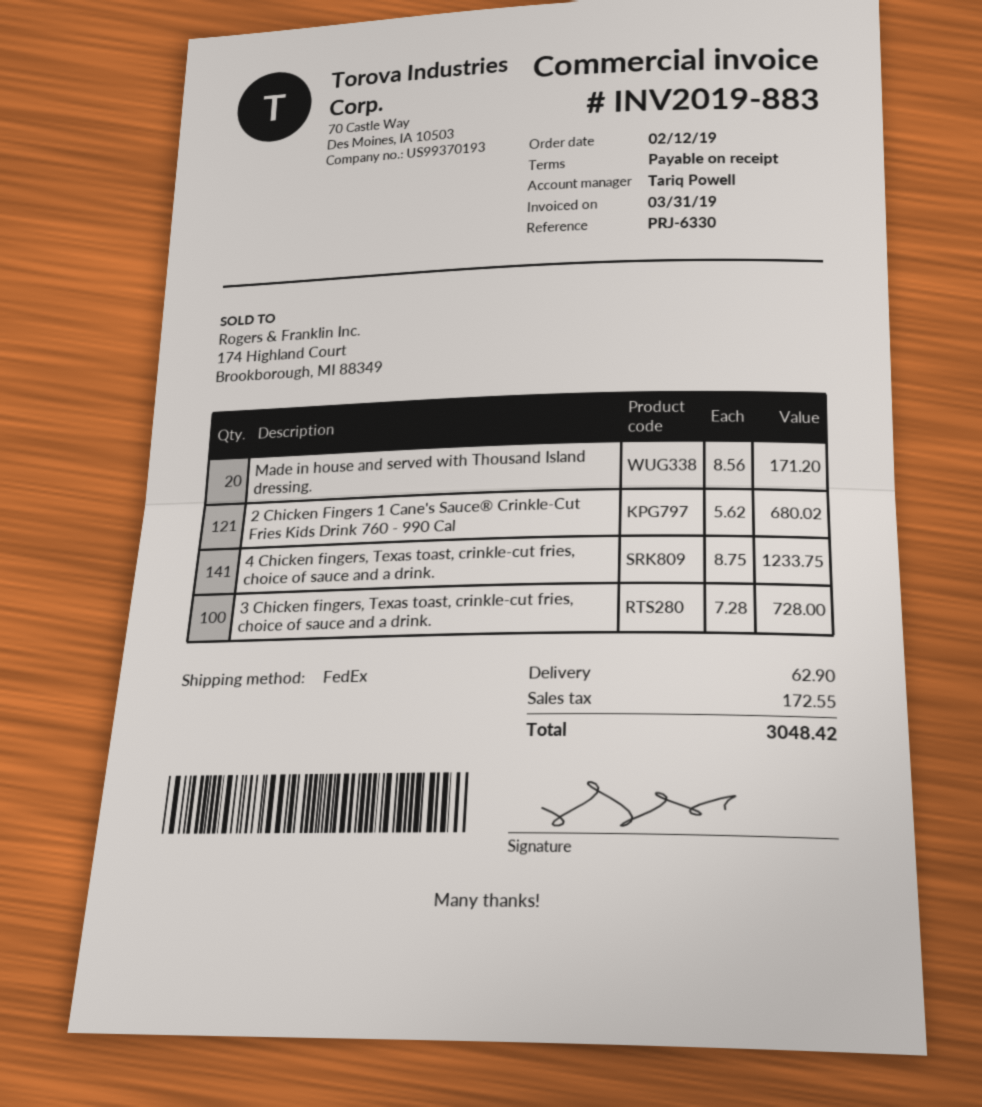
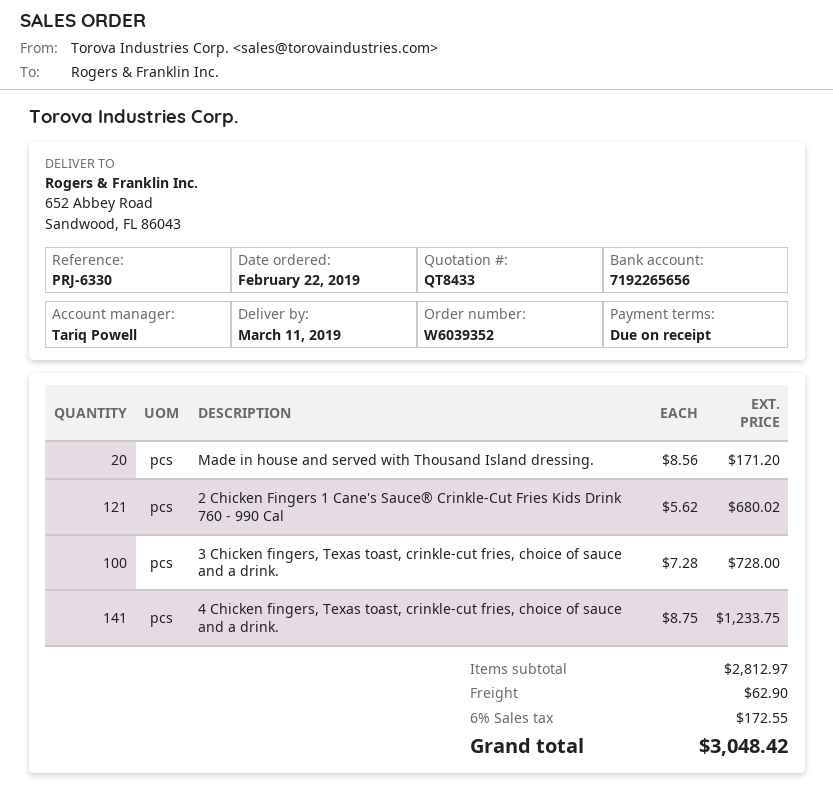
order date: 2019-02-12 -> 2019-02-22

